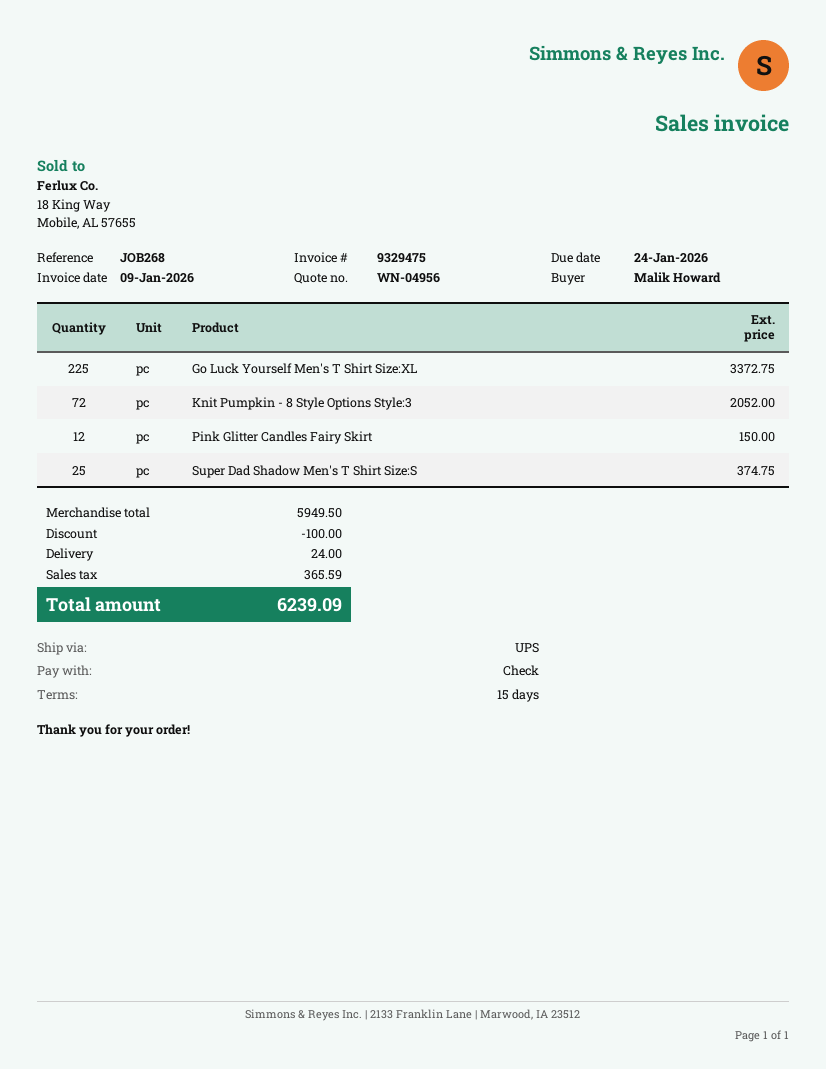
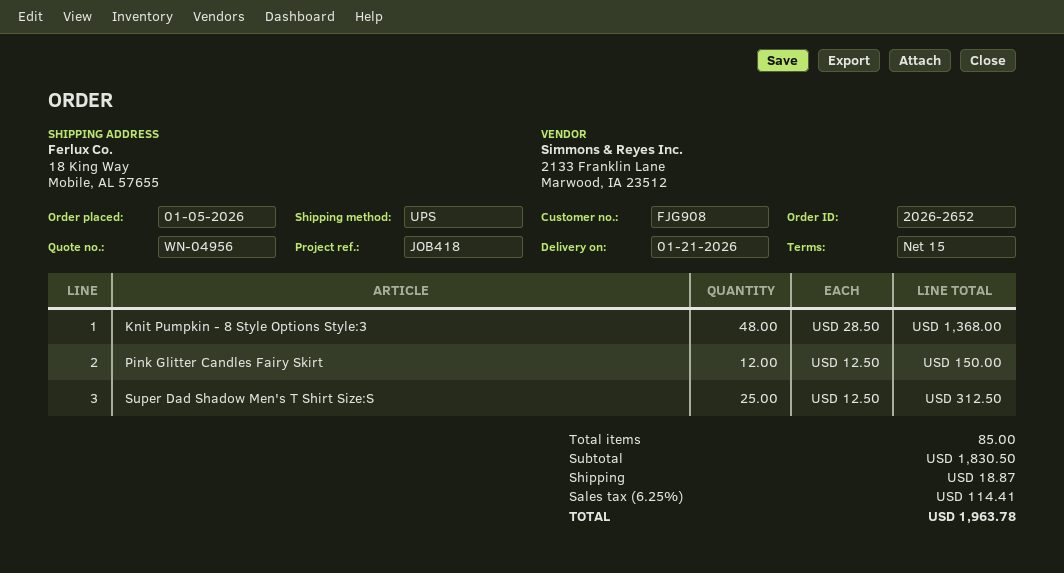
reference: JOB268 -> JOB418
Go Luck Yourself Men's T Shirt Size:XL: 225 for 3372.75 -> none
Knit Pumpkin - 8 Style Options Style:3: 72 for 2052.00 -> 48 for 1368.00
Super Dad Shadow Men's T Shirt Size:S: 25 for 374.75 -> 25 for 312.50
subtotal: 5949.50 -> 1830.50
discount: 100.00 -> none
shipping: 24.00 -> 18.87
tax: 365.59 -> 114.41
total: 6239.09 -> 1963.78

